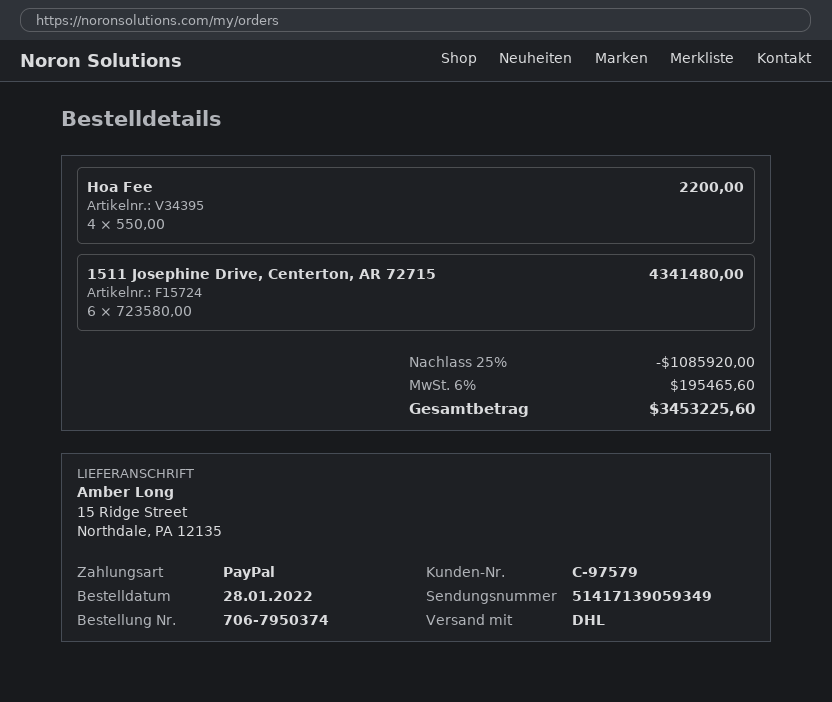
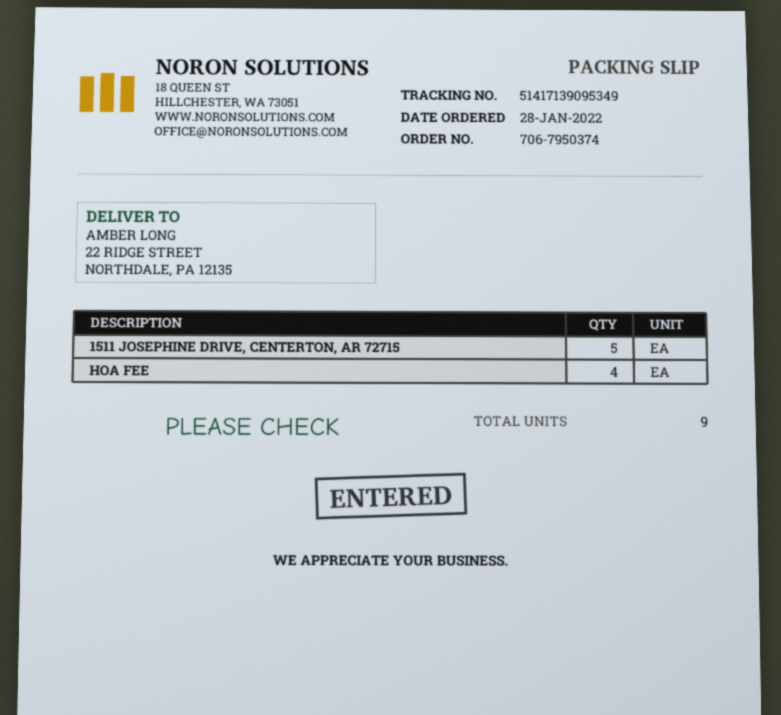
tracking number: 51417139059349 -> 51417139095349
ship to: 15 Ridge Street, Northdale, PA 12135 -> 22 RIDGE STREET, NORTHDALE, PA 12135
1511 Josephine Drive, Centerton, AR 72715: 6 -> 5

